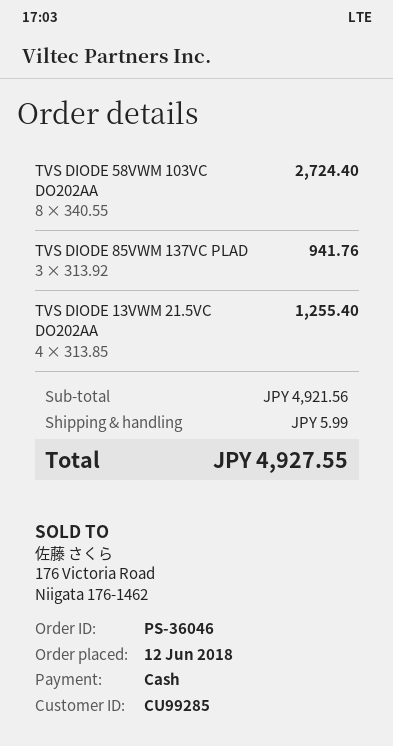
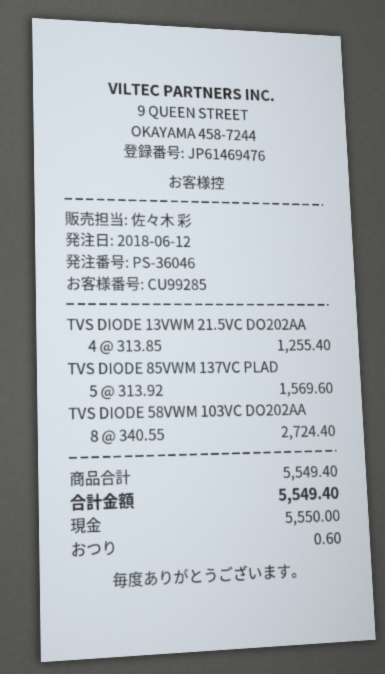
TVS DIODE 85VWM 137VC PLAD: 3 x 313.92 = 941.76 -> 5 x 313.92 = 1569.60
subtotal: 4921.56 -> 5549.40
shipping: 5.99 -> none
total: 4927.55 -> 5549.40

